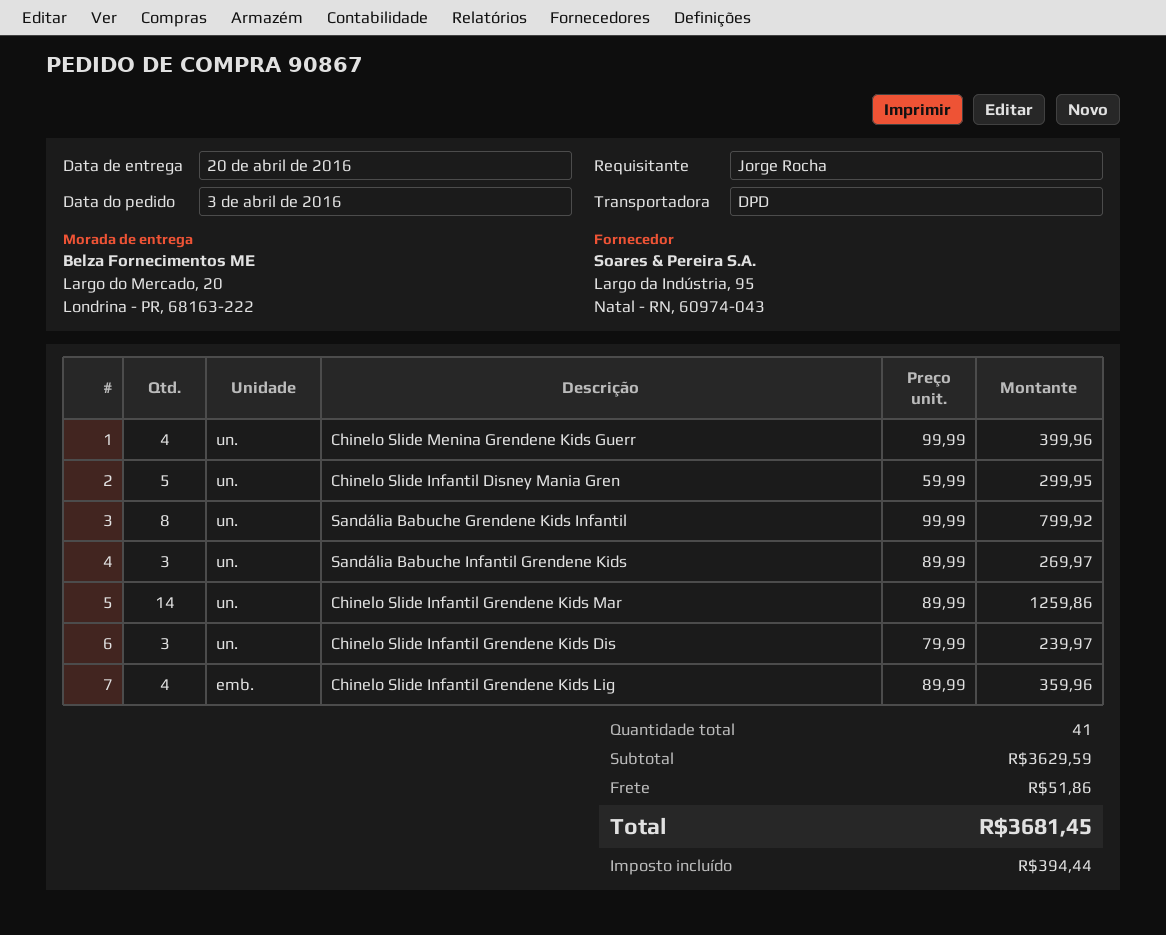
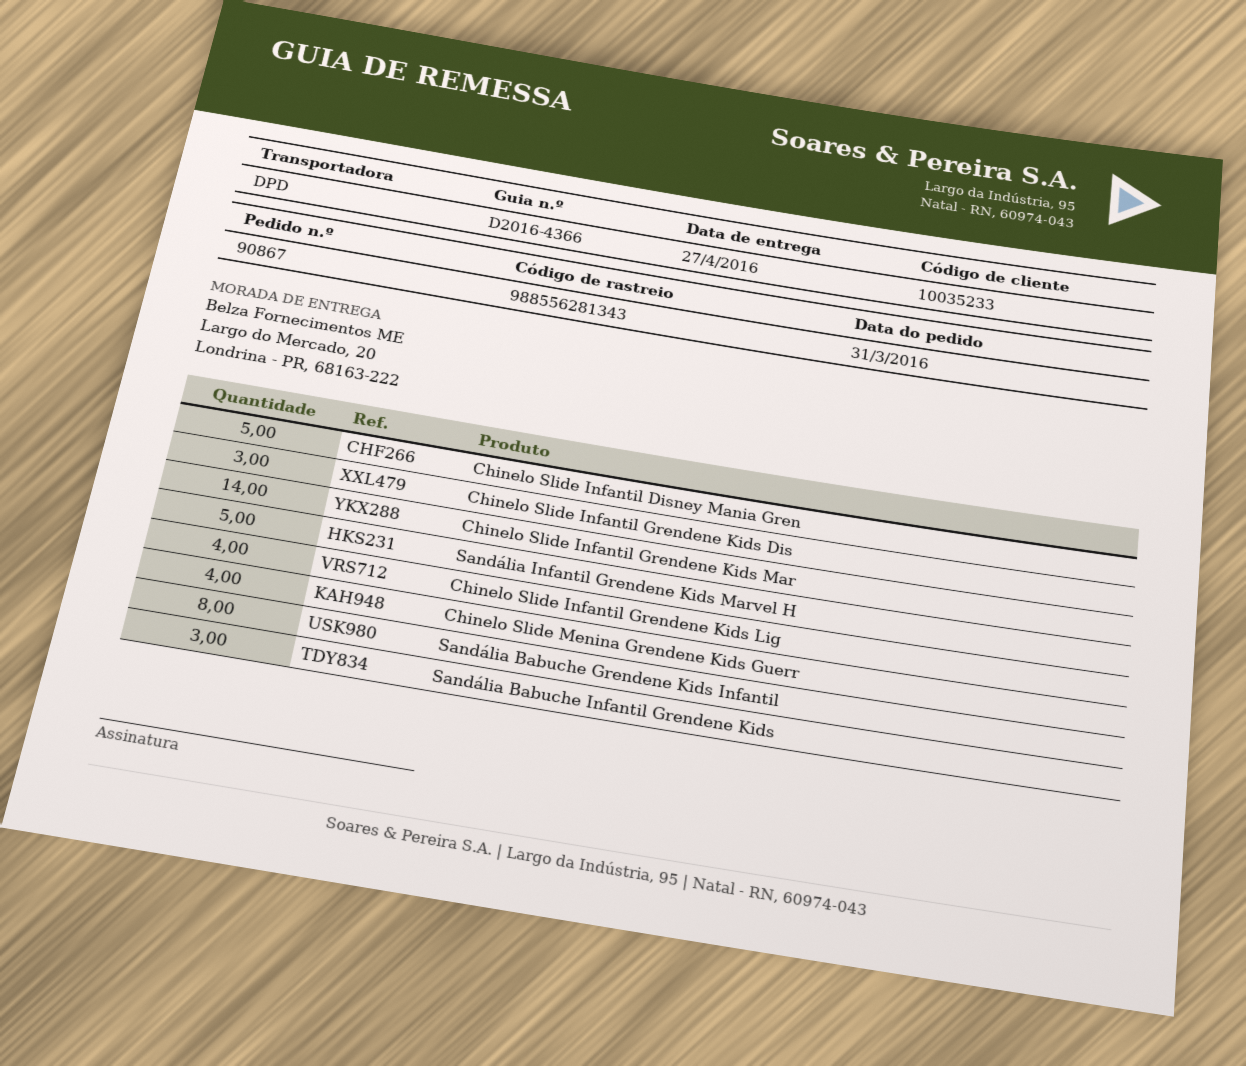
order date: 2016-04-03 -> 2016-03-31
delivery date: 2016-04-20 -> 2016-04-27
Sandália Infantil Grendene Kids Marvel H: none -> 5

